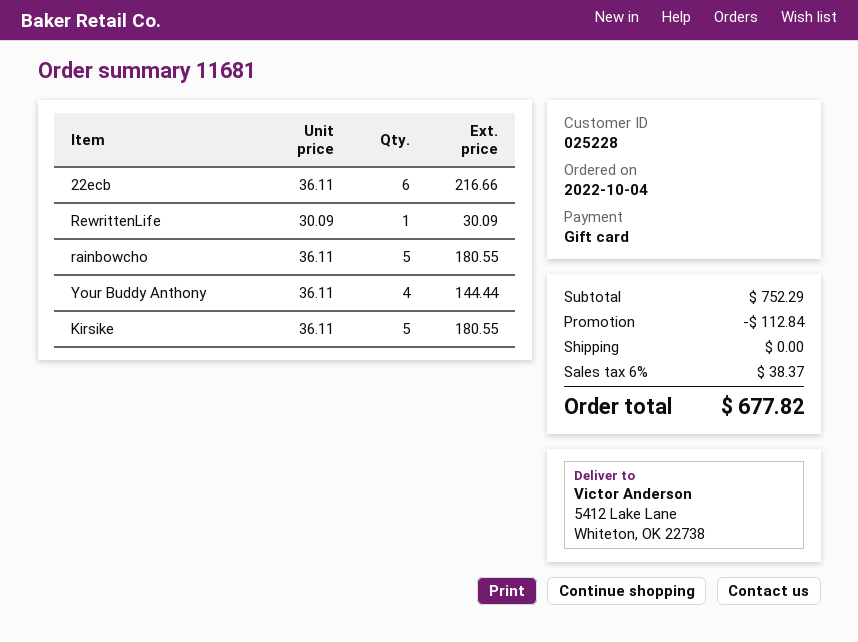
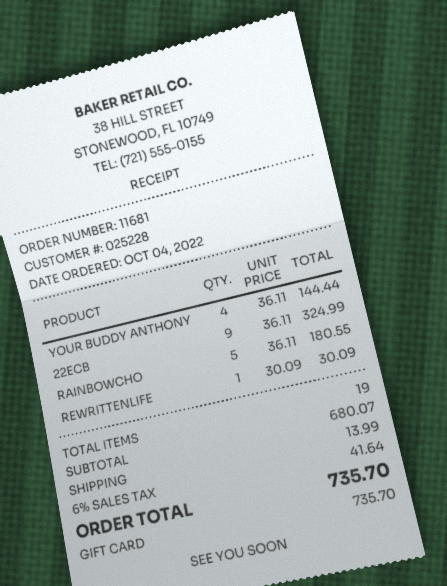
22ecb: 6 x 36.11 = 216.66 -> 9 x 36.11 = 324.99
Kirsike: 5 x 36.11 = 180.55 -> none
subtotal: 752.29 -> 680.07
discount: 112.84 -> none
shipping: 0.00 -> 13.99
tax: 6% = 38.37 -> 6% = 41.64
total: 677.82 -> 735.70

